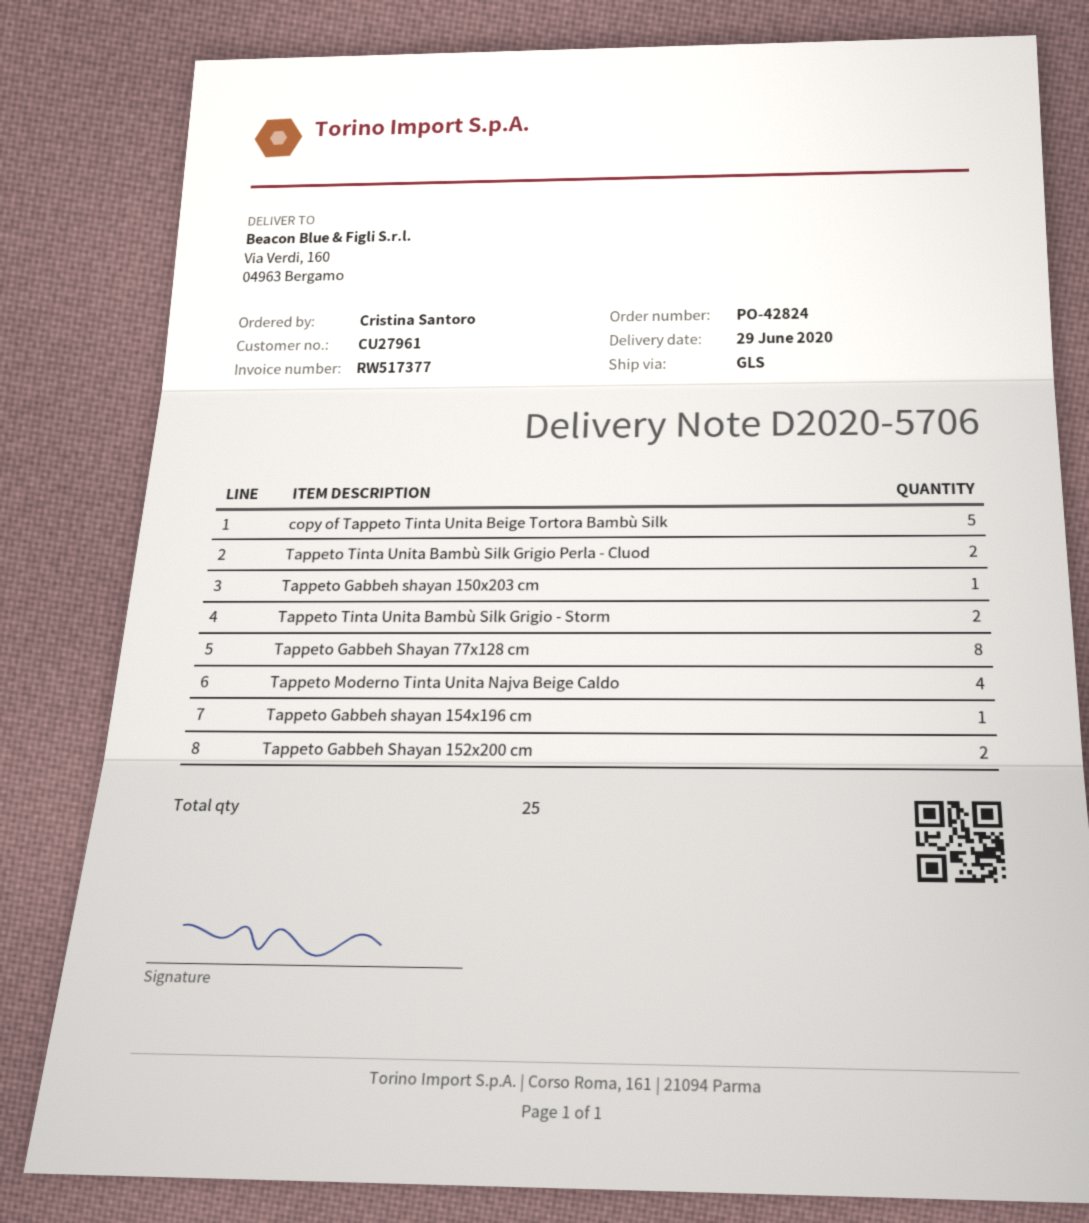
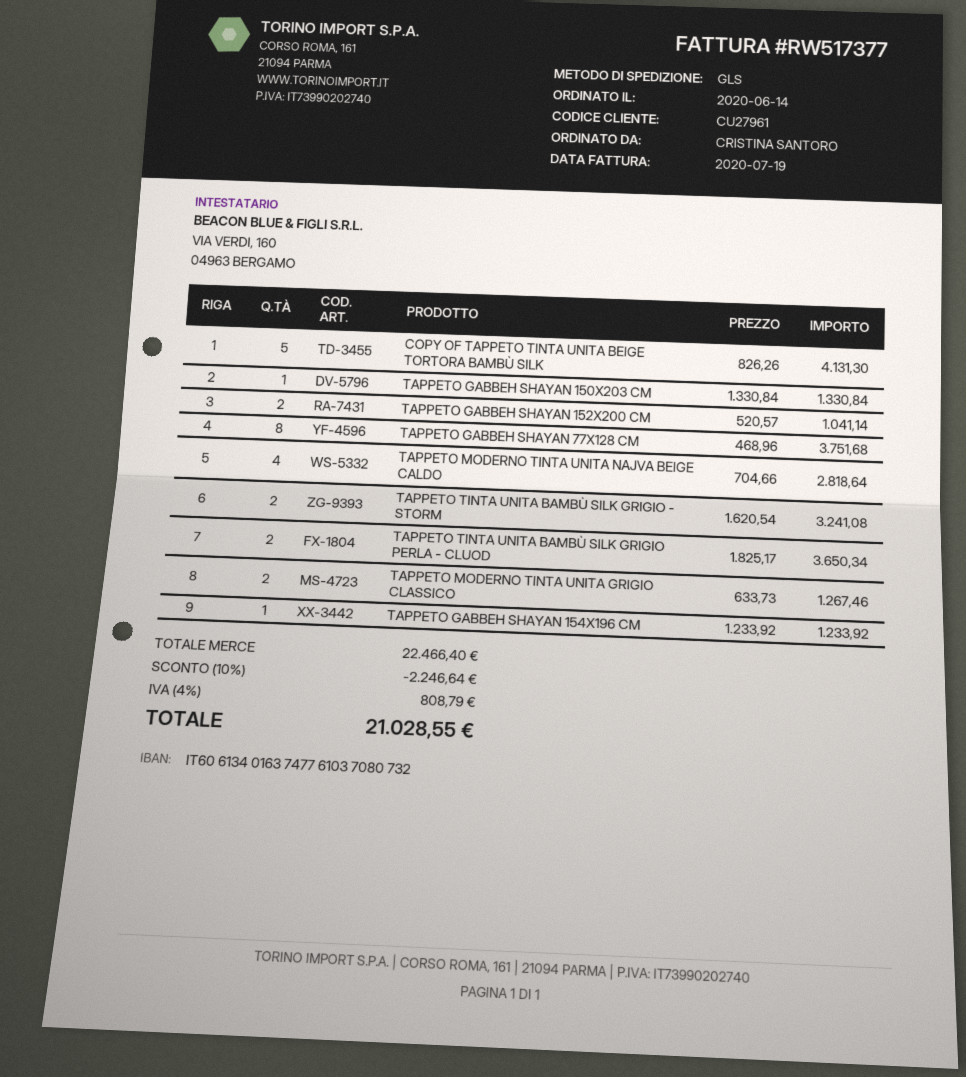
TAPPETO MODERNO TINTA UNITA GRIGIO CLASSICO: none -> 2

